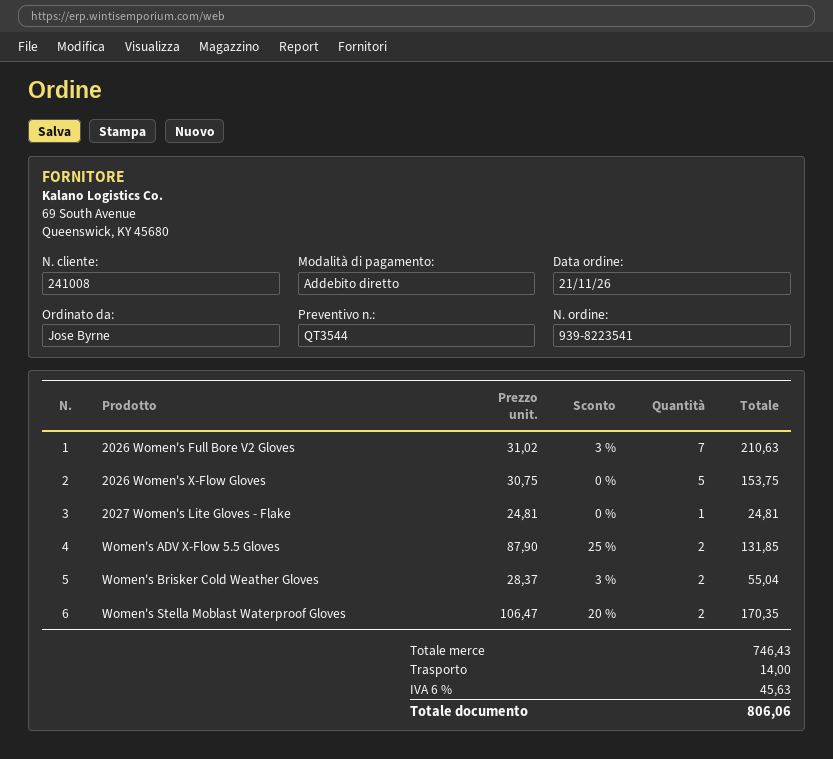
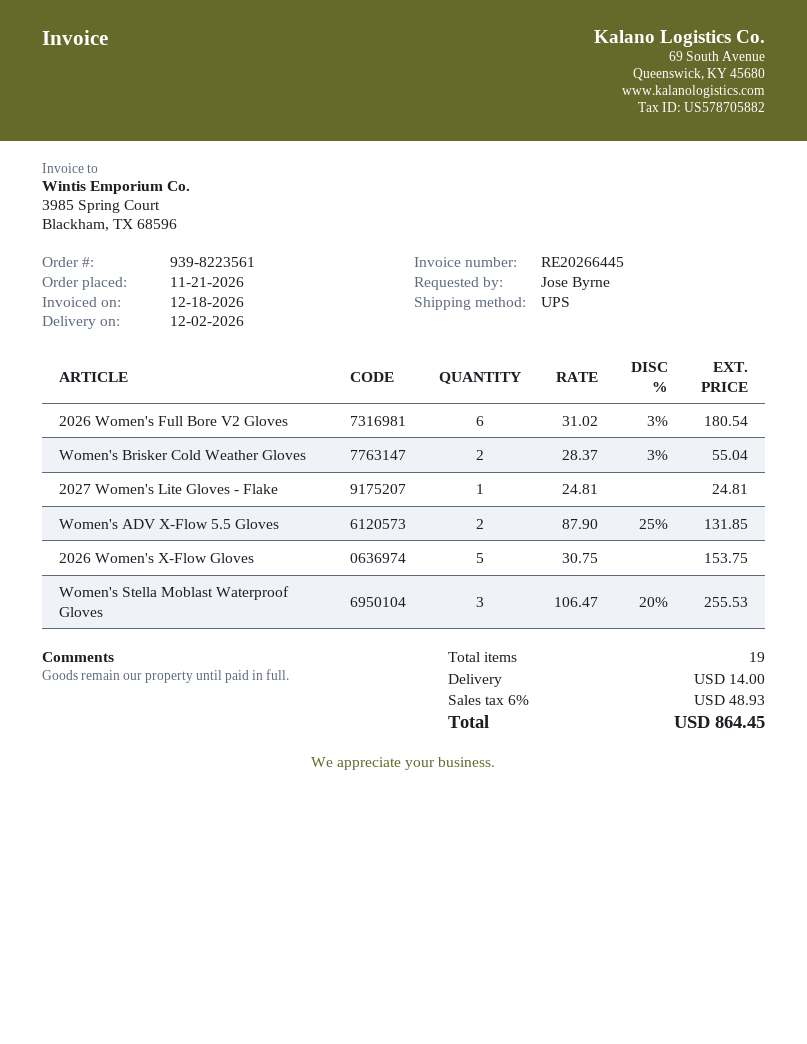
order number: 939-8223541 -> 939-8223561
2026 Women's Full Bore V2 Gloves: 7 x 31.02 - 3% = 210.63 -> 6 x 31.02 - 3% = 180.54
Women's Stella Moblast Waterproof Gloves: 2 x 106.47 - 20% = 170.35 -> 3 x 106.47 - 20% = 255.53
tax: 6% = 45.63 -> 6% = 48.93
total: 806.06 -> 864.45

